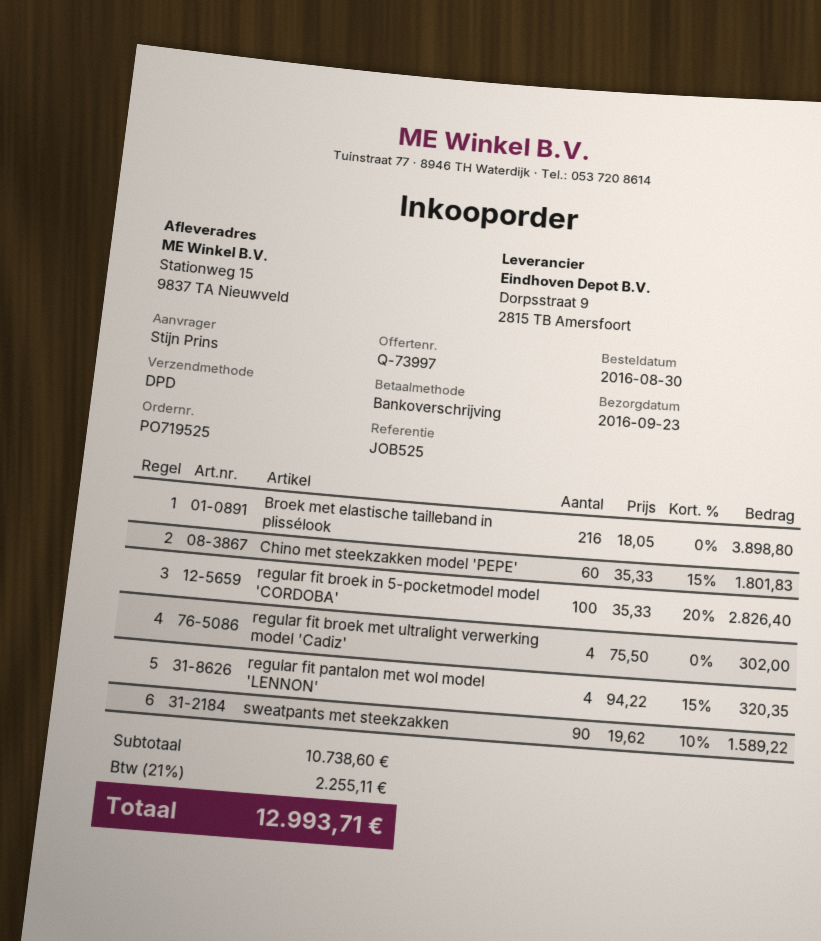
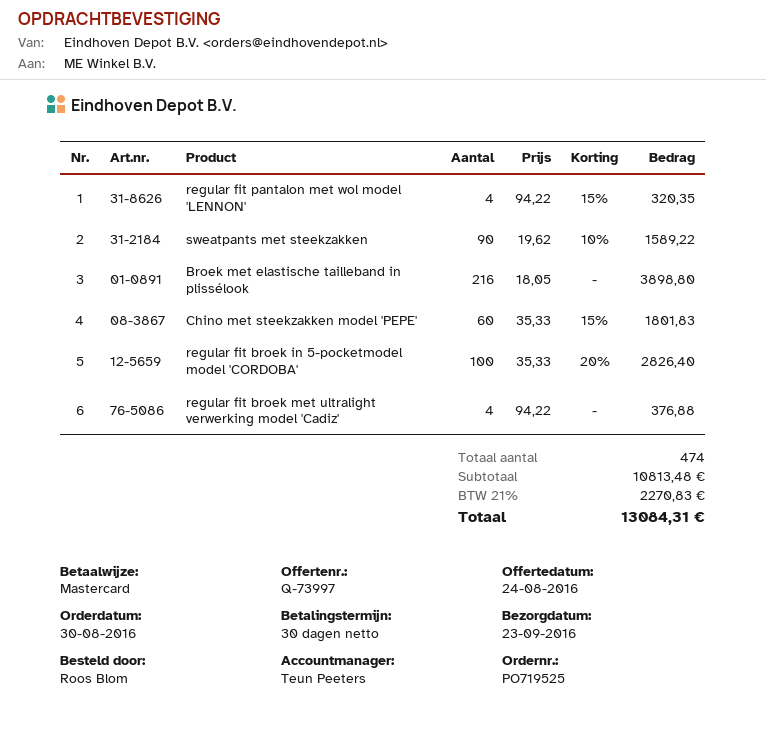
ordered by: Stijn Prins -> Roos Blom
payment method: bank transfer -> Mastercard
regular fit broek met ultralight verwerking model 'Cadiz': 4 x 75.50 = 302.00 -> 4 x 94.22 = 376.88
subtotal: 10738.60 -> 10813.48
tax: 21% = 2255.11 -> 21% = 2270.83
total: 12993.71 -> 13084.31

